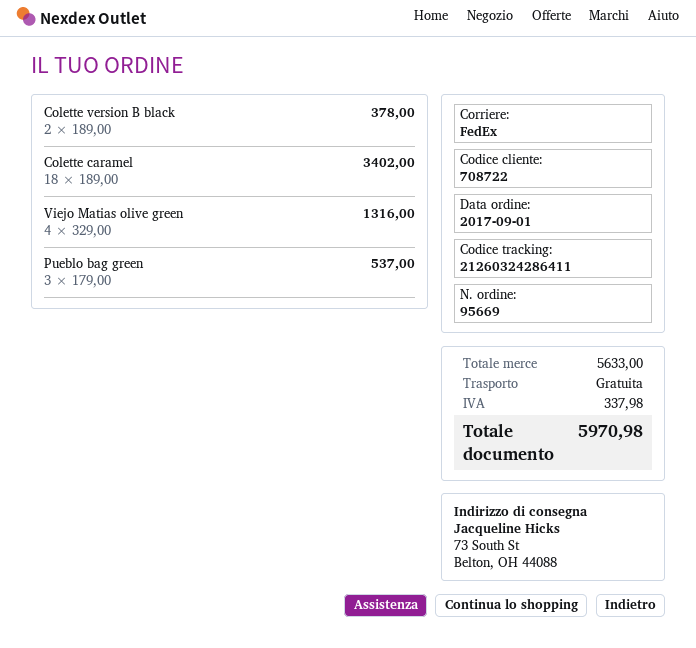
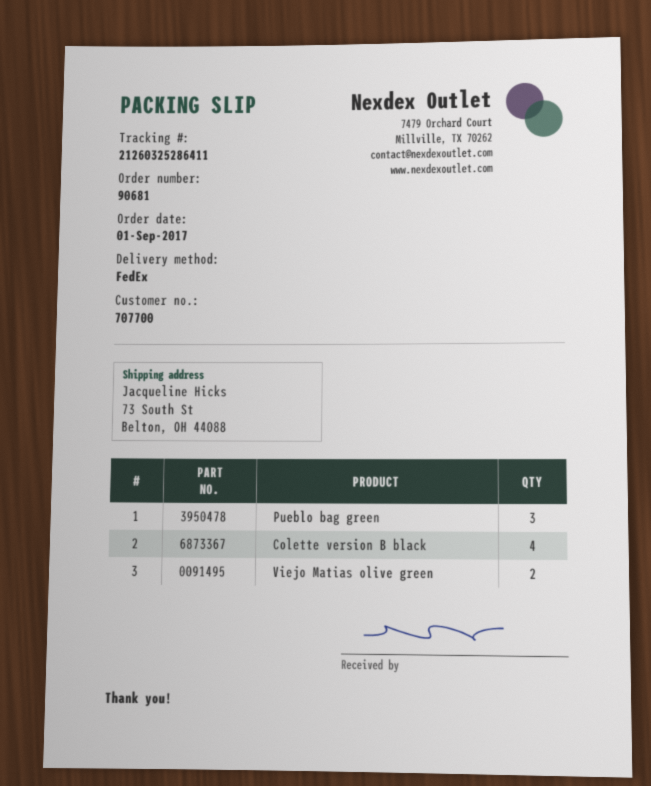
order number: 95669 -> 90681
customer number: 708722 -> 707700
tracking number: 21260324286411 -> 21260325286411
Colette version B black: 2 -> 4
Colette caramel: 18 -> none
Viejo Matias olive green: 4 -> 2

